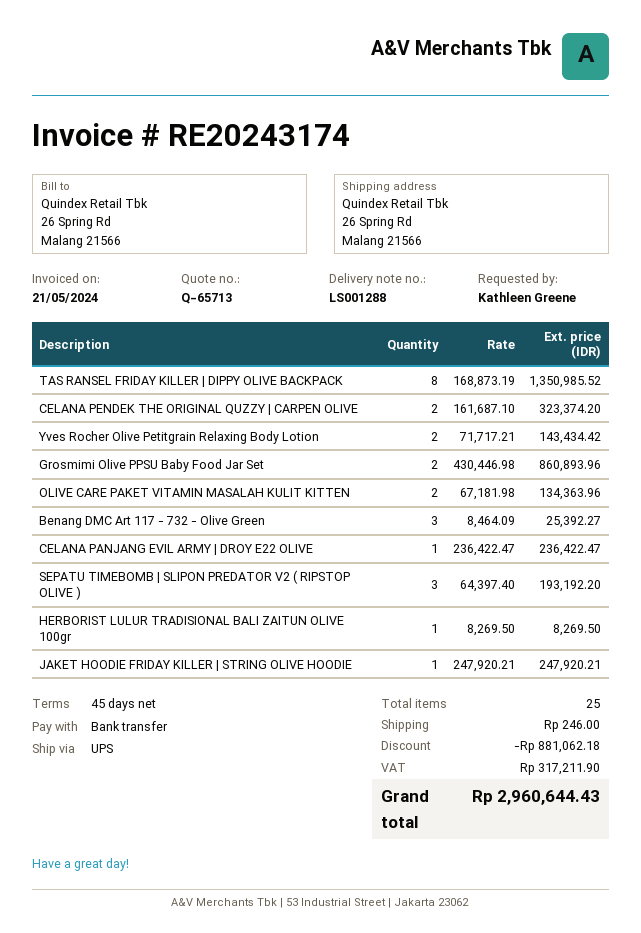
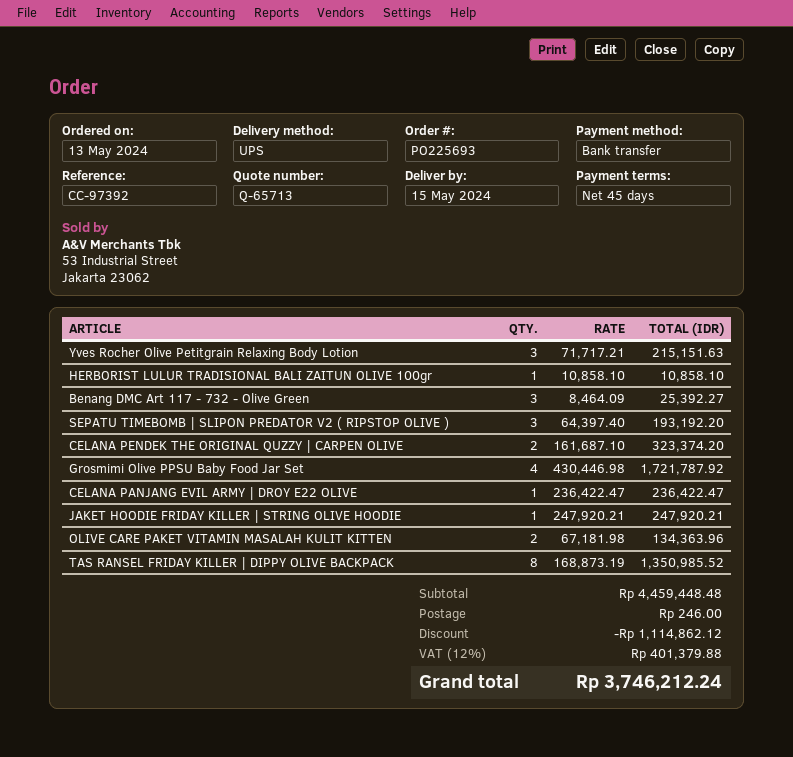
Yves Rocher Olive Petitgrain Relaxing Body Lotion: 2 x 71717.21 = 143434.42 -> 3 x 71717.21 = 215151.63
Grosmimi Olive PPSU Baby Food Jar Set: 2 x 430446.98 = 860893.96 -> 4 x 430446.98 = 1721787.92
HERBORIST LULUR TRADISIONAL BALI ZAITUN OLIVE 100gr: 1 x 8269.50 = 8269.50 -> 1 x 10858.10 = 10858.10
discount: 881062.18 -> 1114862.12
tax: 317211.90 -> 401379.88
total: 2960644.43 -> 3746212.24

